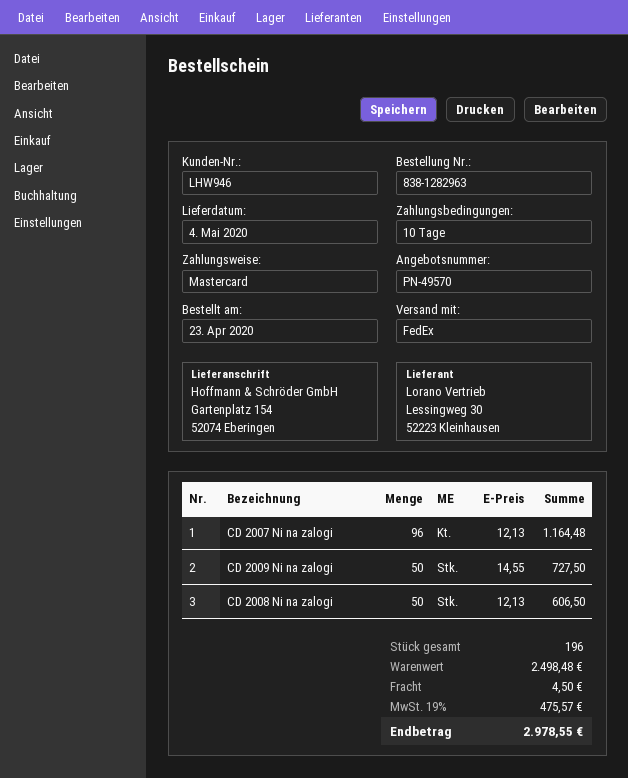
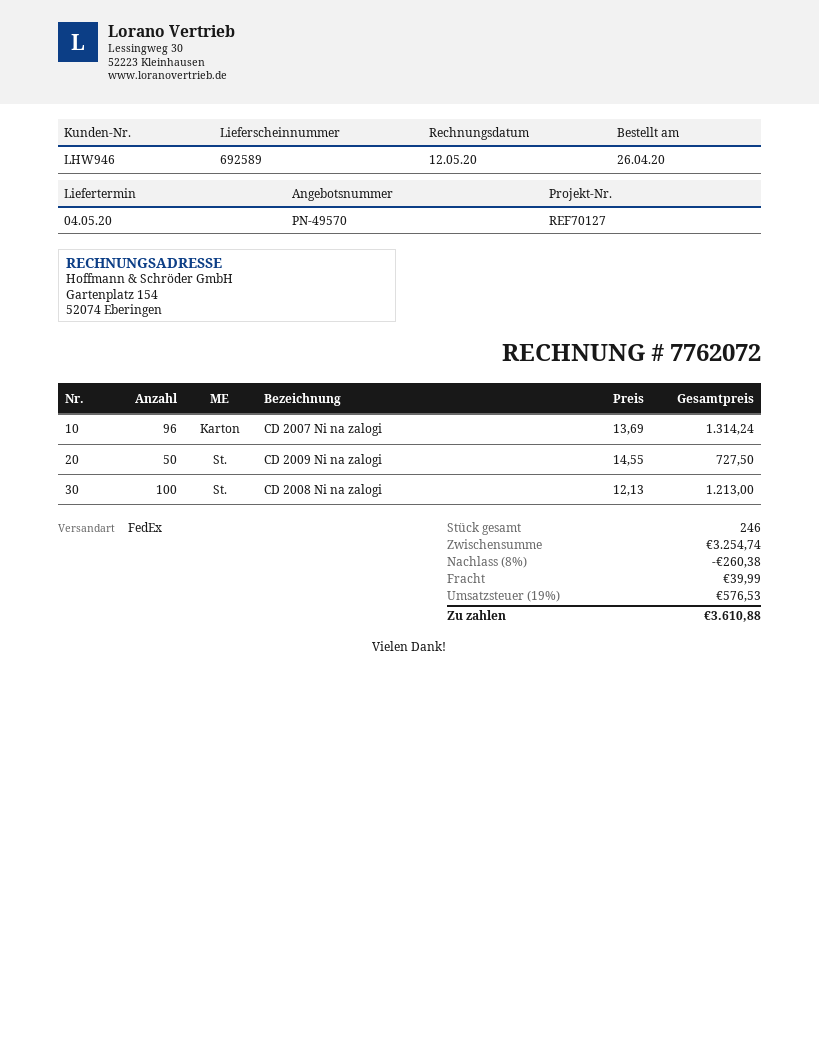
order date: 2020-04-23 -> 2020-04-26
CD 2007 Ni na zalogi: 96 x 12.13 = 1164.48 -> 96 x 13.69 = 1314.24
CD 2008 Ni na zalogi: 50 x 12.13 = 606.50 -> 100 x 12.13 = 1213.00
total quantity: 196 -> 246
subtotal: 2498.48 -> 3254.74
discount: none -> 8% = 260.38
shipping: 4.50 -> 39.99
tax: 19% = 475.57 -> 19% = 576.53
total: 2978.55 -> 3610.88

